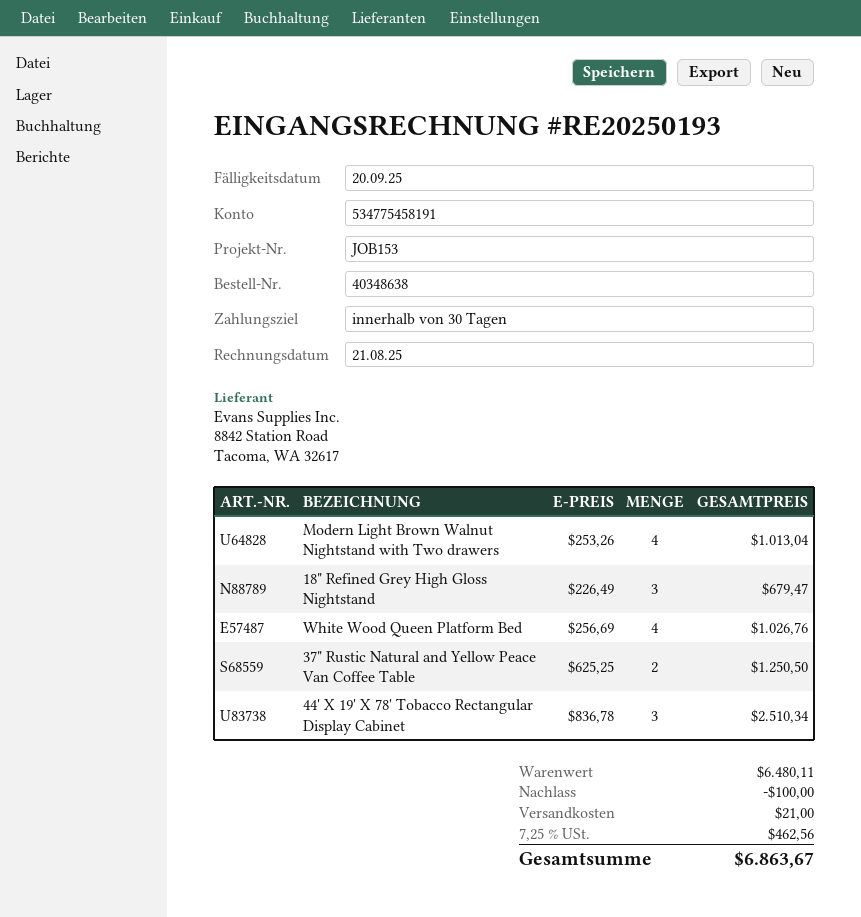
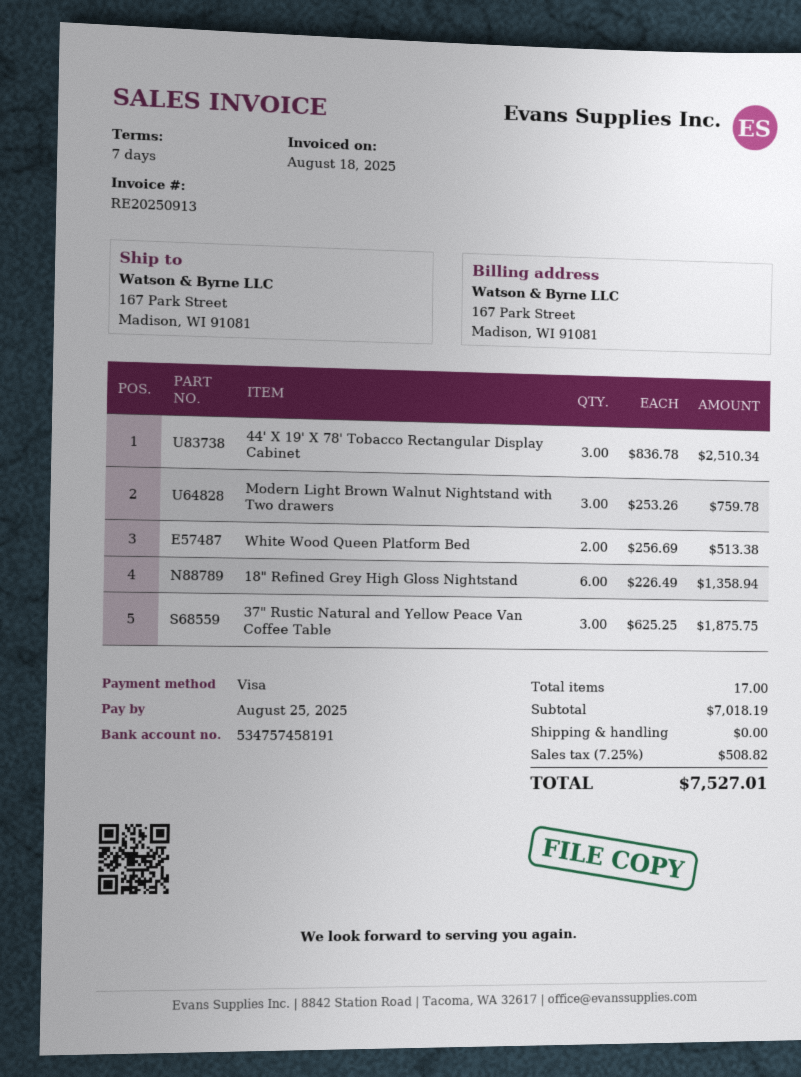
invoice number: RE20250193 -> RE20250913
invoice date: 2025-08-21 -> 2025-08-18
payment terms: 30 days -> 7 days
due date: 2025-09-20 -> 2025-08-25
bank account: 534775458191 -> 534757458191
Modern Light Brown Walnut Nightstand with Two drawers: 4 x 253.26 = 1013.04 -> 3 x 253.26 = 759.78
18" Refined Grey High Gloss Nightstand: 3 x 226.49 = 679.47 -> 6 x 226.49 = 1358.94
White Wood Queen Platform Bed: 4 x 256.69 = 1026.76 -> 2 x 256.69 = 513.38
37" Rustic Natural and Yellow Peace Van Coffee Table: 2 x 625.25 = 1250.50 -> 3 x 625.25 = 1875.75
subtotal: 6480.11 -> 7018.19
discount: 100.00 -> none
shipping: 21.00 -> 0.00
tax: 7.25% = 462.56 -> 7.25% = 508.82
total: 6863.67 -> 7527.01

